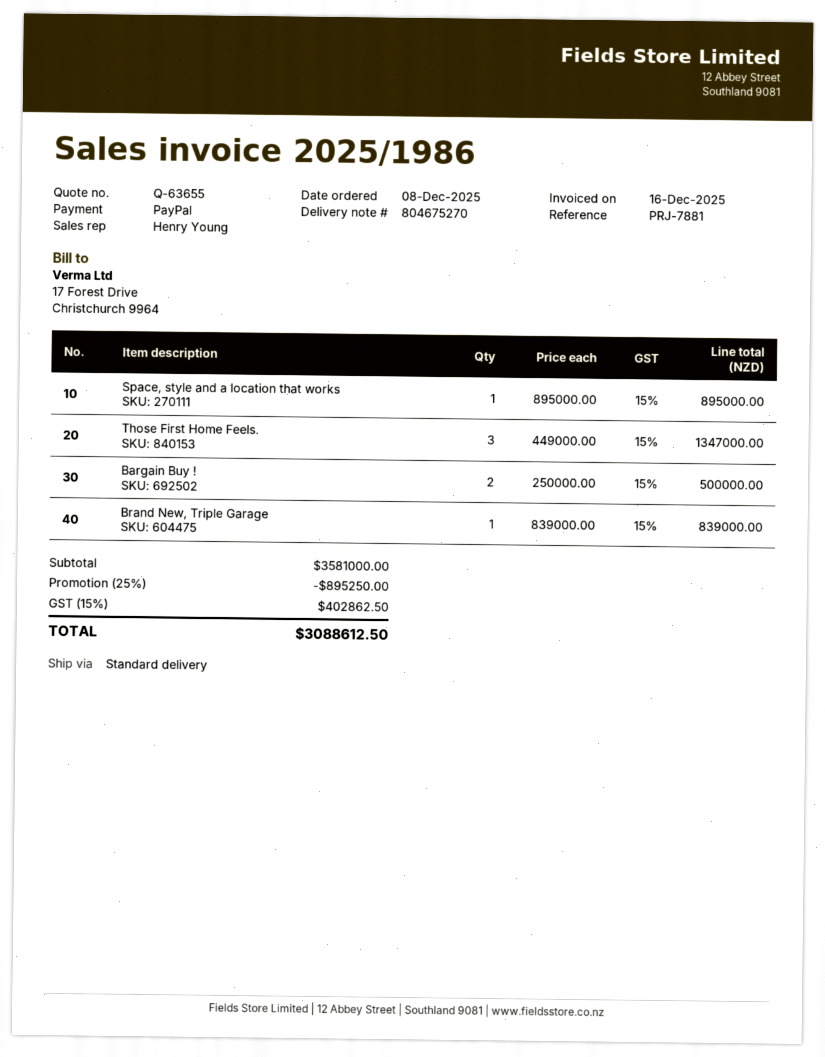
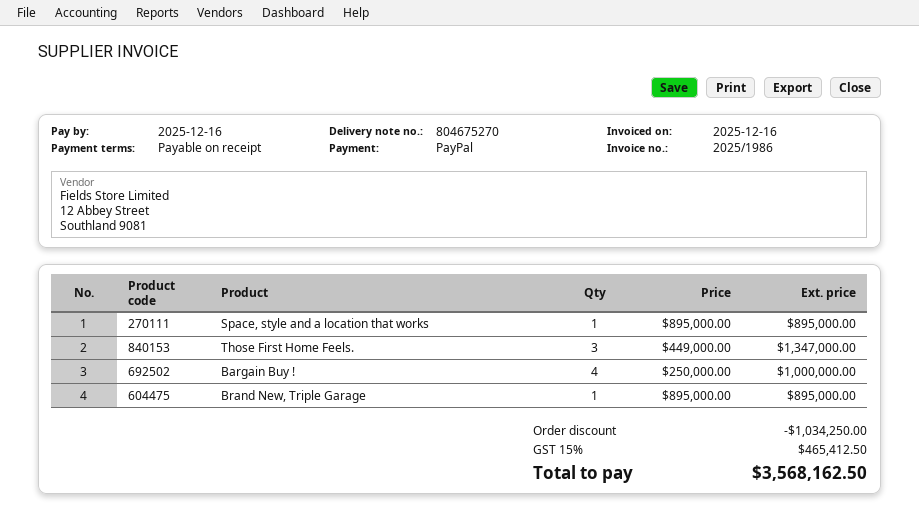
Bargain Buy !: 2 x 250000.00 = 500000.00 -> 4 x 250000.00 = 1000000.00
Brand New, Triple Garage: 1 x 839000.00 = 839000.00 -> 1 x 895000.00 = 895000.00
discount: 895250.00 -> 1034250.00
tax: 15% = 402862.50 -> 15% = 465412.50
total: 3088612.50 -> 3568162.50

